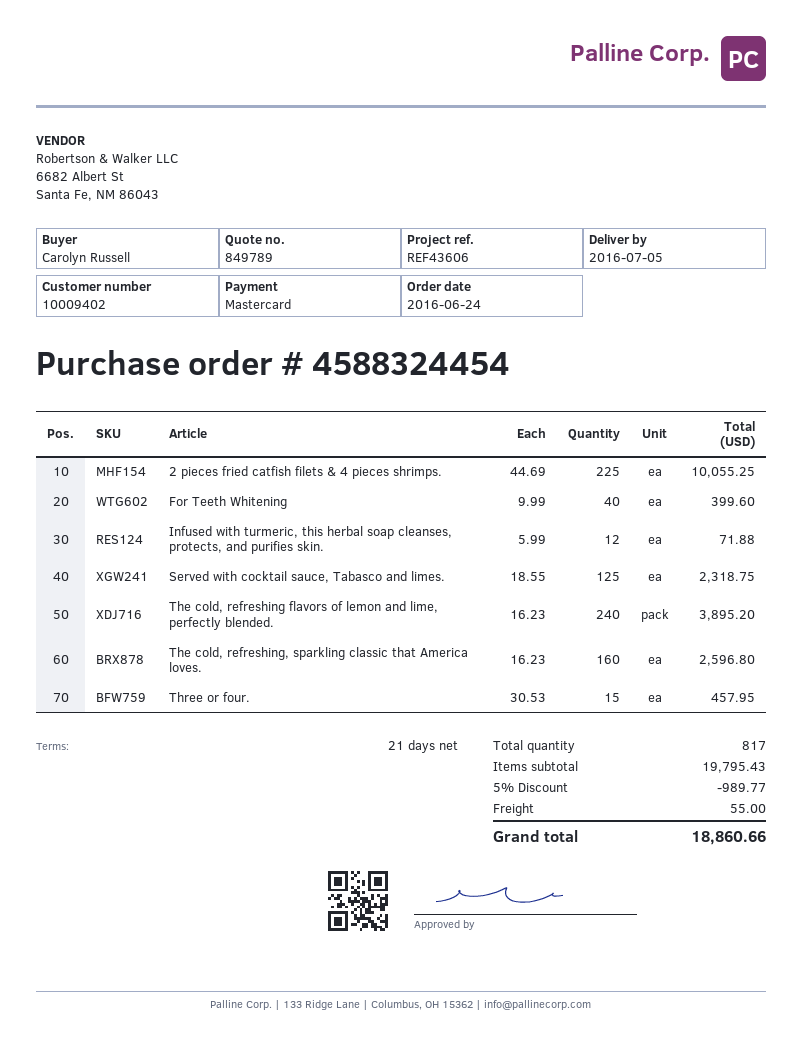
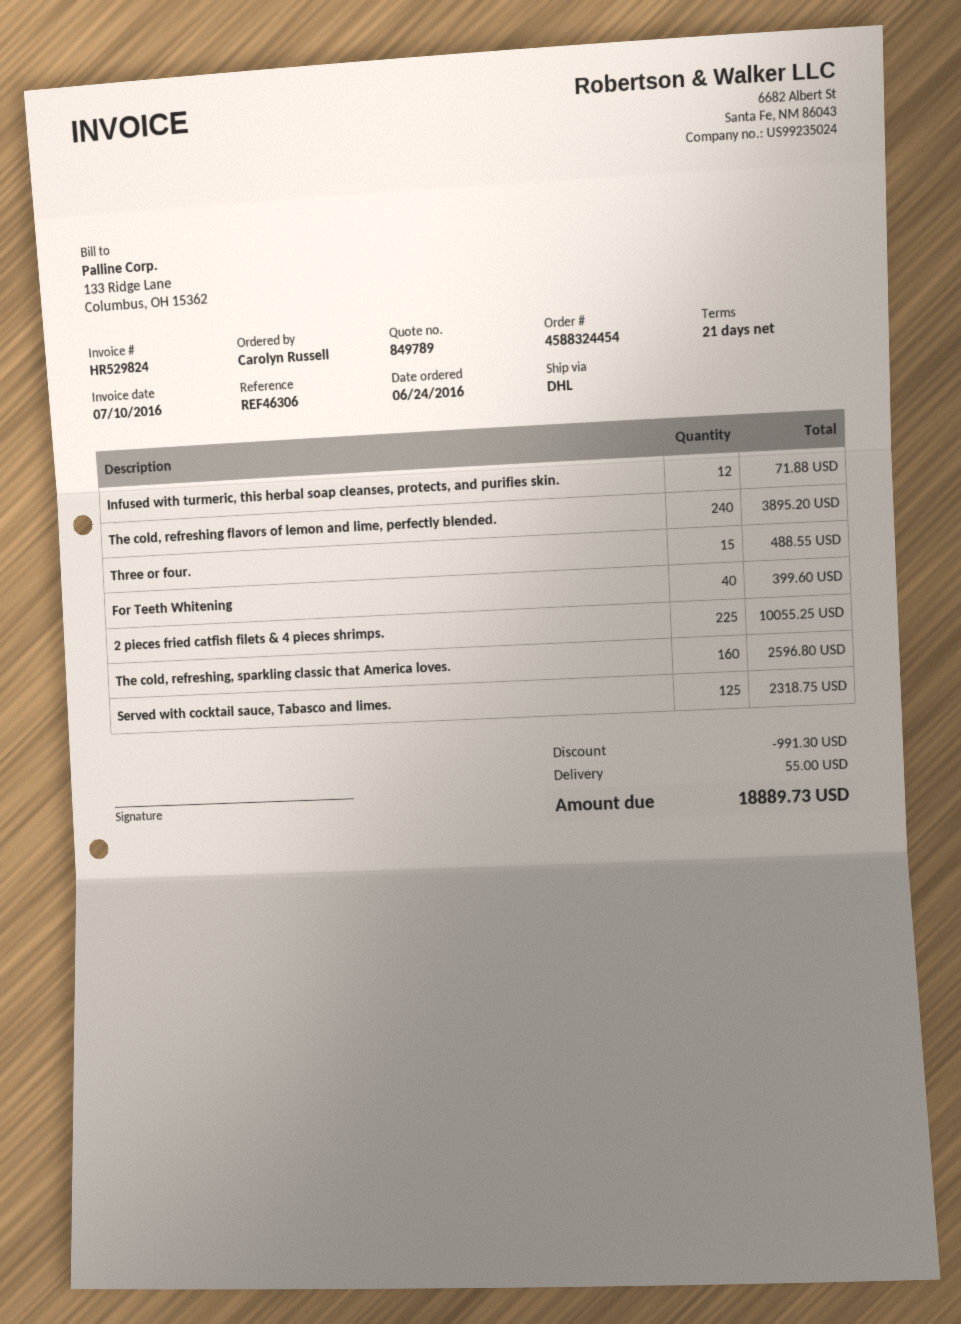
reference: REF43606 -> REF46306
Three or four.: 15 for 457.95 -> 15 for 488.55
discount: 989.77 -> 991.30
total: 18860.66 -> 18889.73

